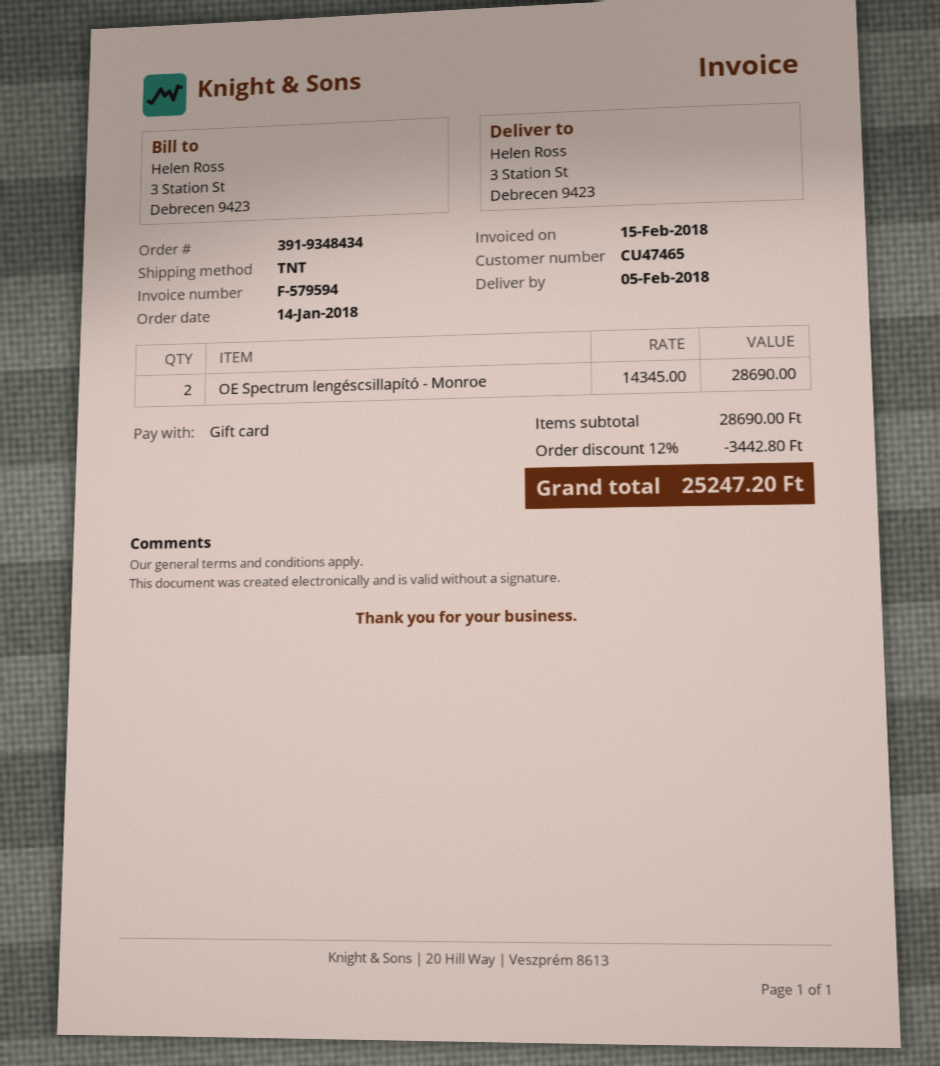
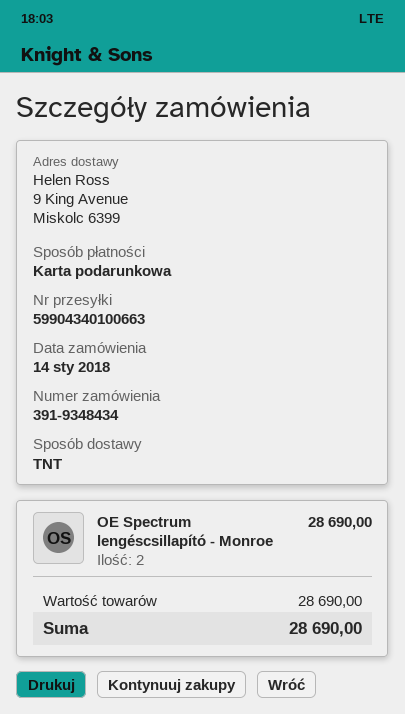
ship to: 3 Station St, Debrecen 9423 -> 9 King Avenue, Miskolc 6399
discount: 12% = 3442.80 -> none
total: 25247.20 -> 28690.00

